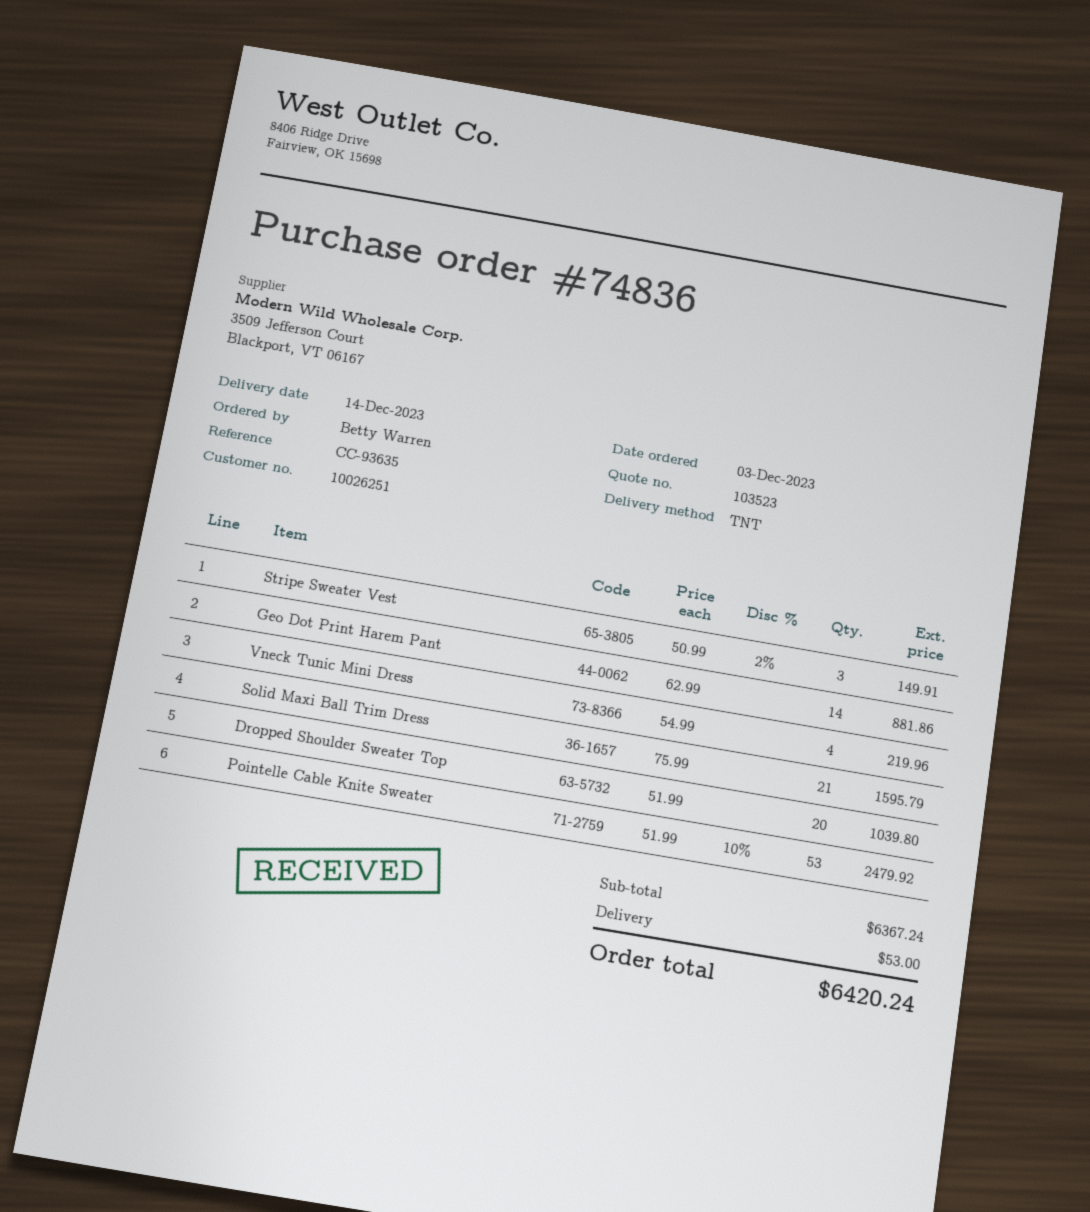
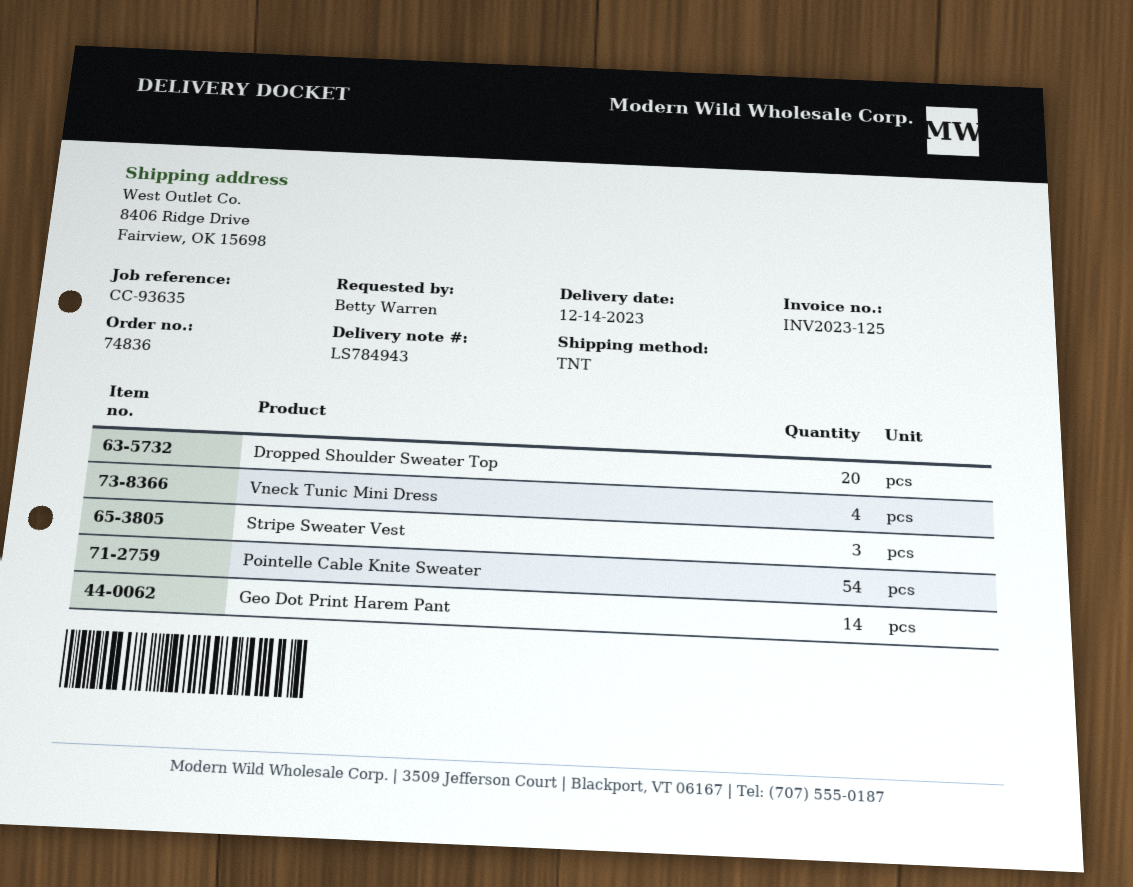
Solid Maxi Ball Trim Dress: 21 -> none
Pointelle Cable Knite Sweater: 53 -> 54

